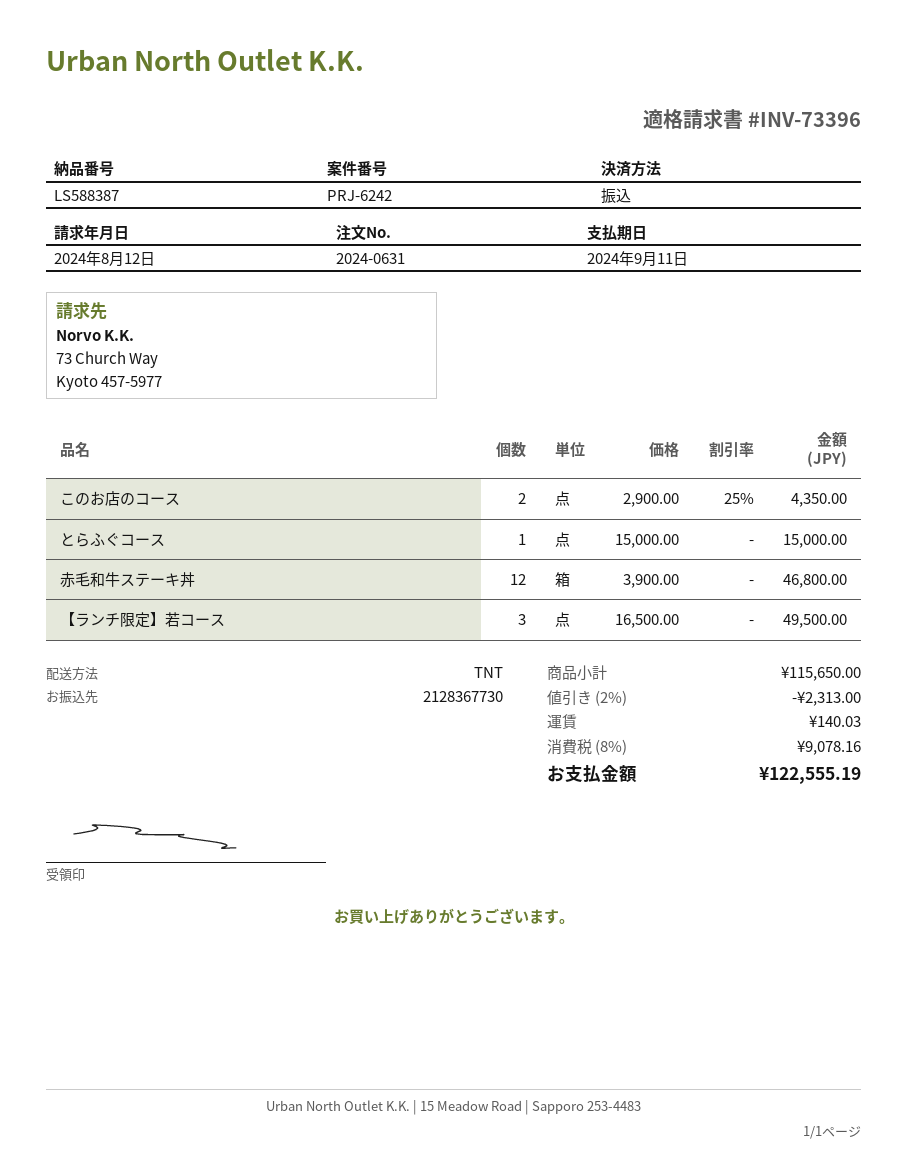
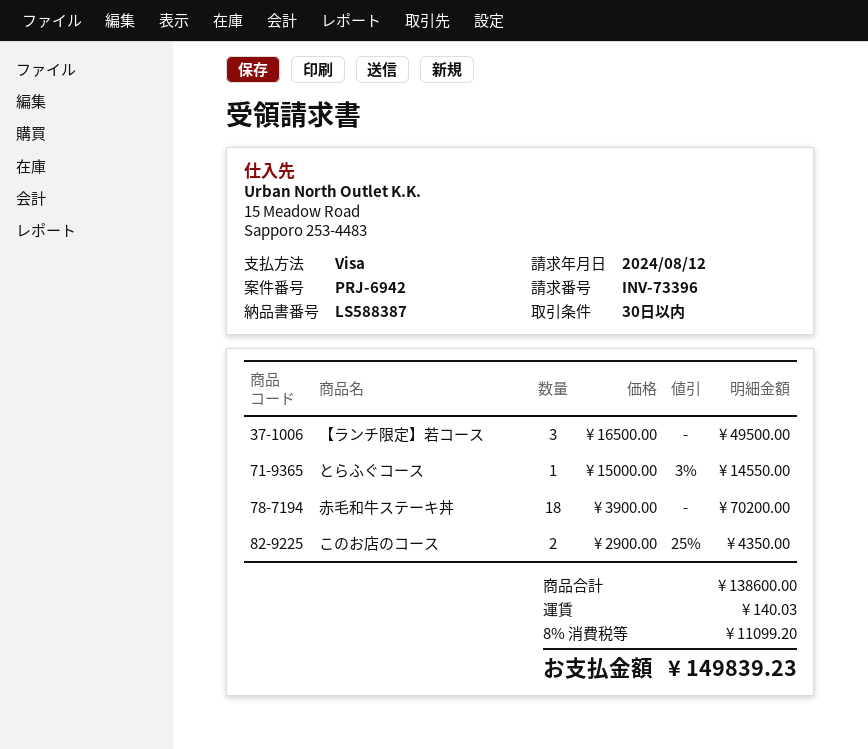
reference: PRJ-6242 -> PRJ-6942
payment method: bank transfer -> Visa
とらふぐコース: 1 x 15000.00 = 15000.00 -> 1 x 15000.00 - 3% = 14550.00
赤毛和牛ステーキ丼: 12 x 3900.00 = 46800.00 -> 18 x 3900.00 = 70200.00
subtotal: 115650.00 -> 138600.00
discount: 2% = 2313.00 -> none
tax: 8% = 9078.16 -> 8% = 11099.20
total: 122555.19 -> 149839.23

